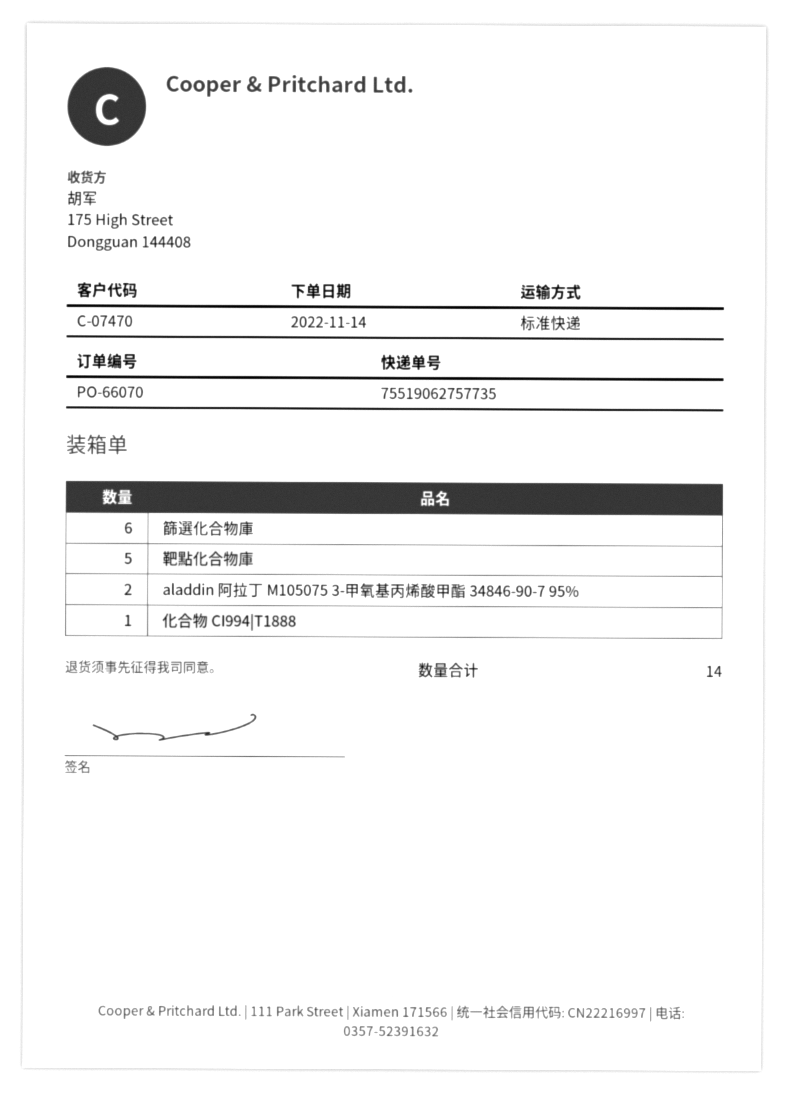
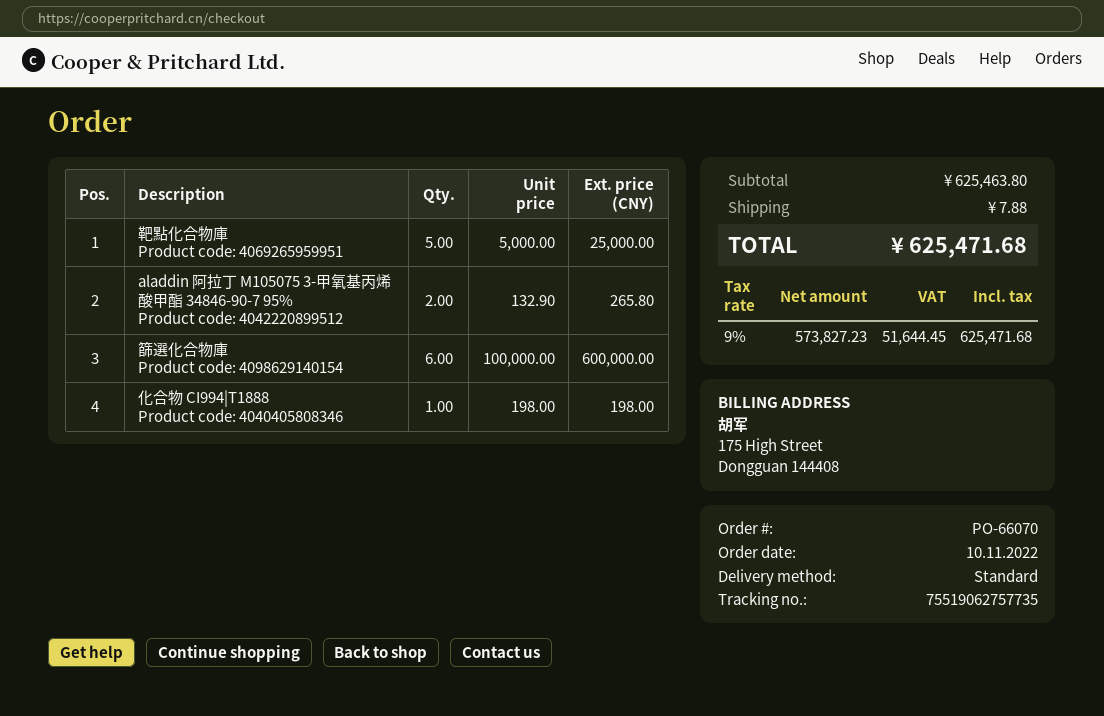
order date: 2022-11-14 -> 2022-11-10

